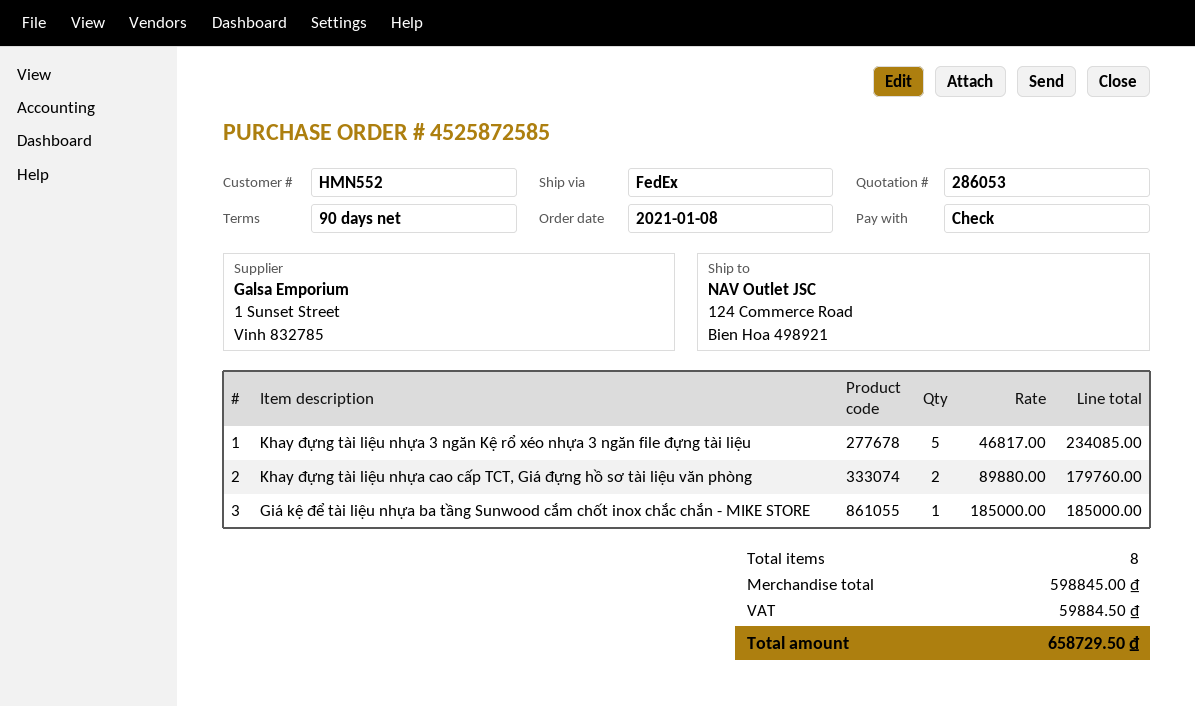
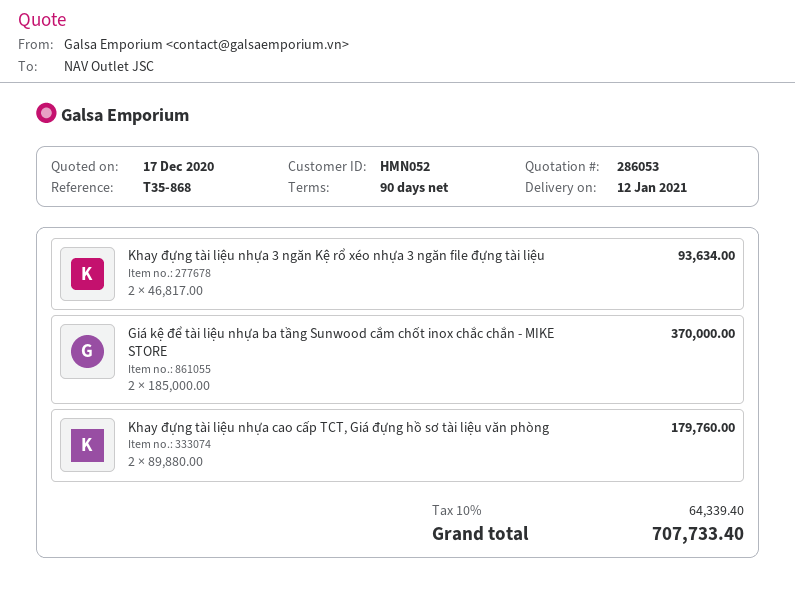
customer number: HMN552 -> HMN052
Khay đựng tài liệu nhựa 3 ngăn Kệ rổ xéo nhựa 3 ngăn file đựng tài liệu: 5 x 46817.00 = 234085.00 -> 2 x 46817.00 = 93634.00
Giá kệ để tài liệu nhựa ba tầng Sunwood cắm chốt inox chắc chắn - MIKE STORE: 1 x 185000.00 = 185000.00 -> 2 x 185000.00 = 370000.00
tax: 59884.50 -> 64339.40
total: 658729.50 -> 707733.40

